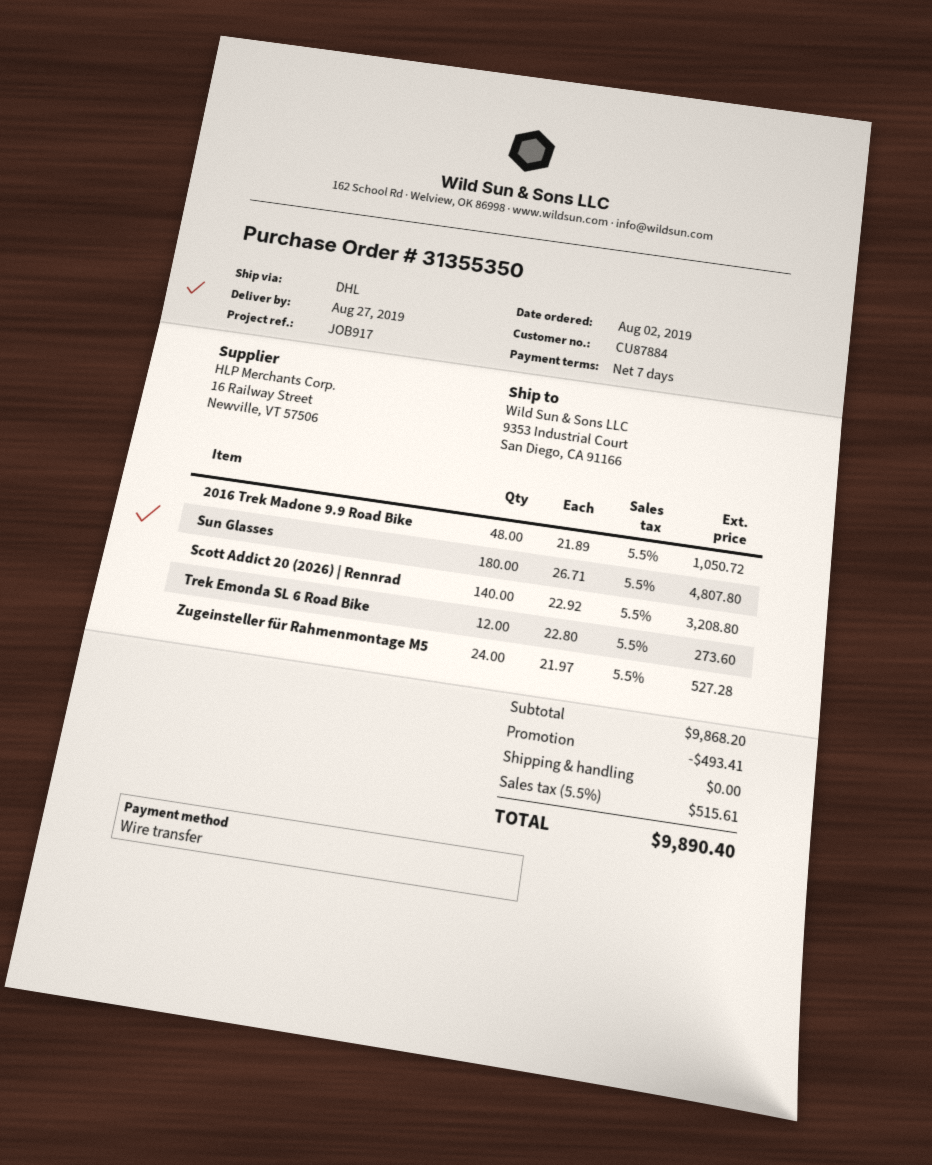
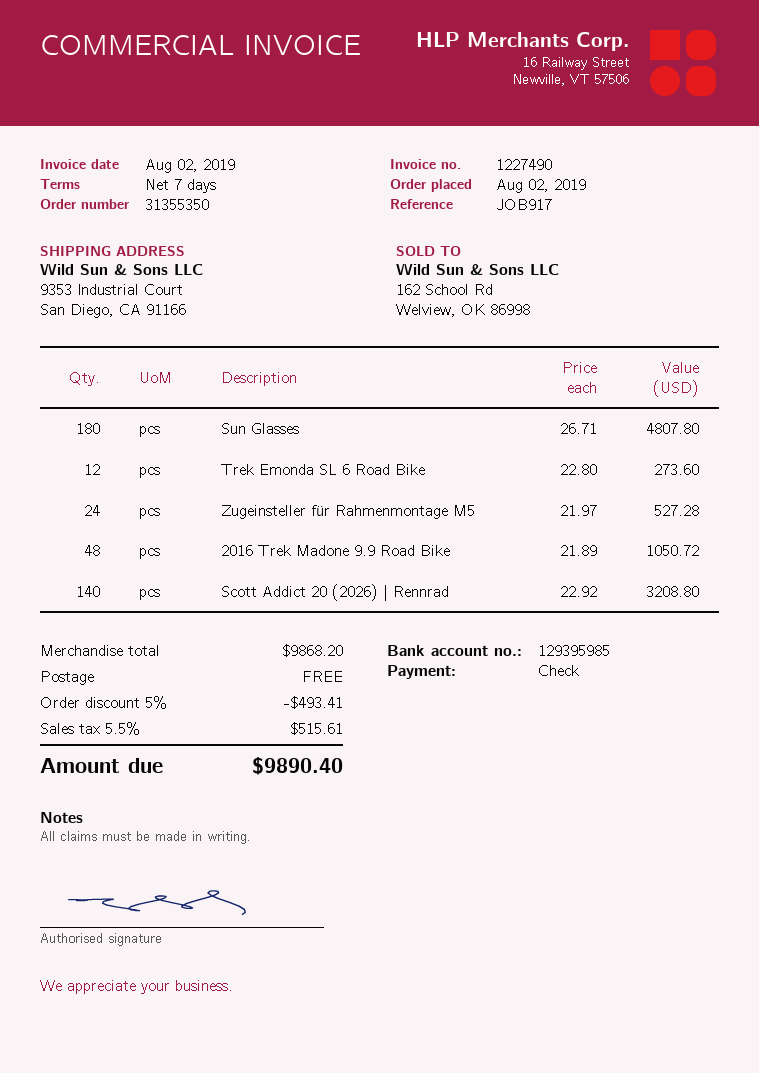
payment method: bank transfer -> cheque

